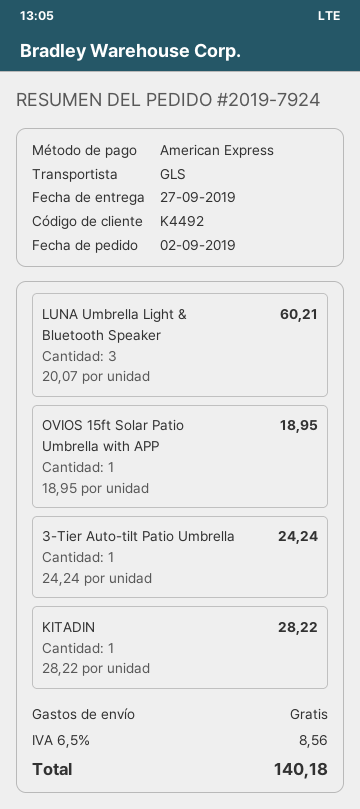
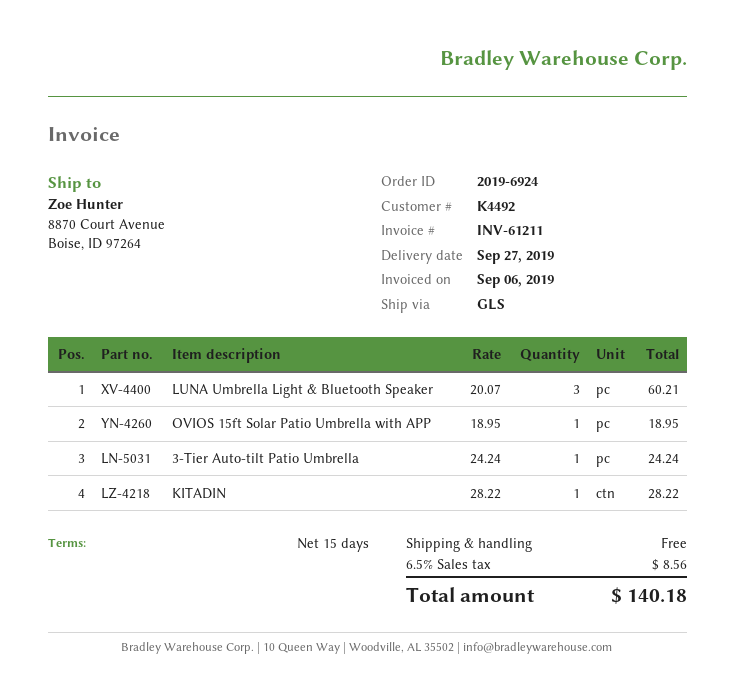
order number: 2019-7924 -> 2019-6924

